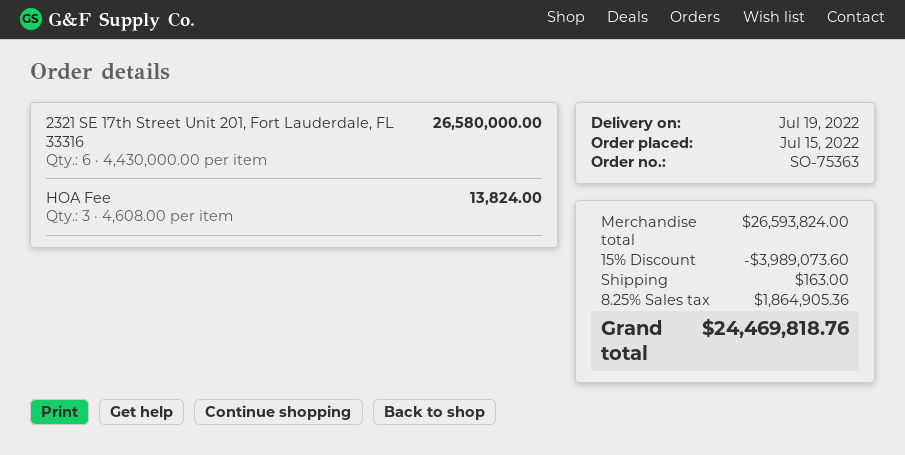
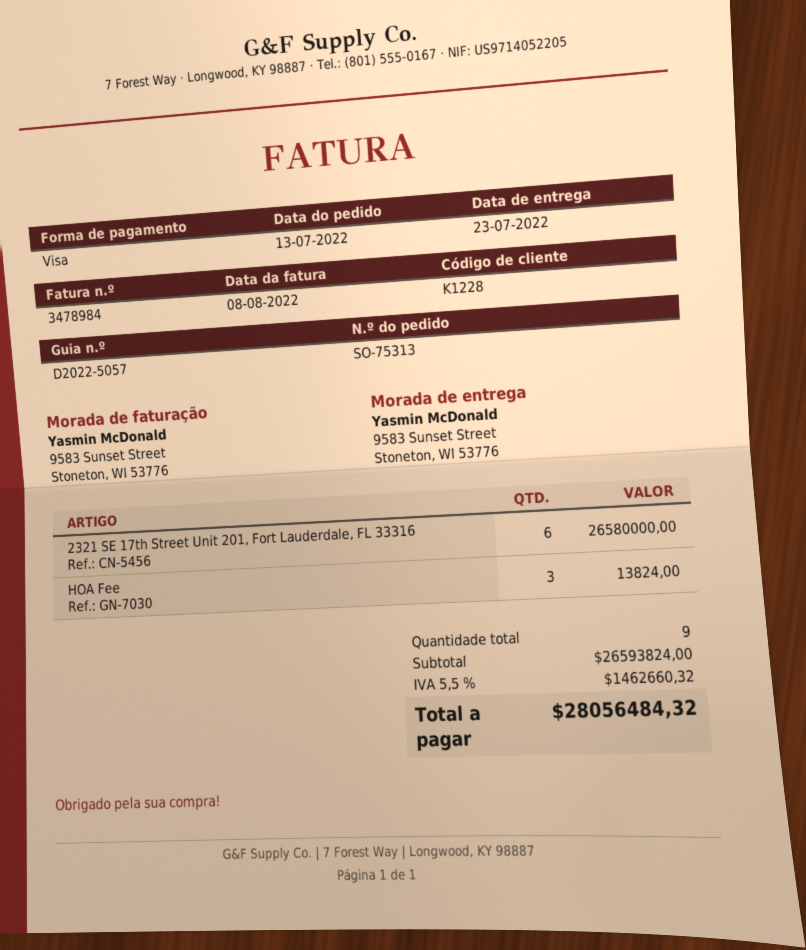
order number: SO-75363 -> SO-75313
order date: 2022-07-15 -> 2022-07-13
delivery date: 2022-07-19 -> 2022-07-23
discount: 15% = 3989073.60 -> none
shipping: 163.00 -> none
tax: 8.25% = 1864905.36 -> 5.5% = 1462660.32
total: 24469818.76 -> 28056484.32

